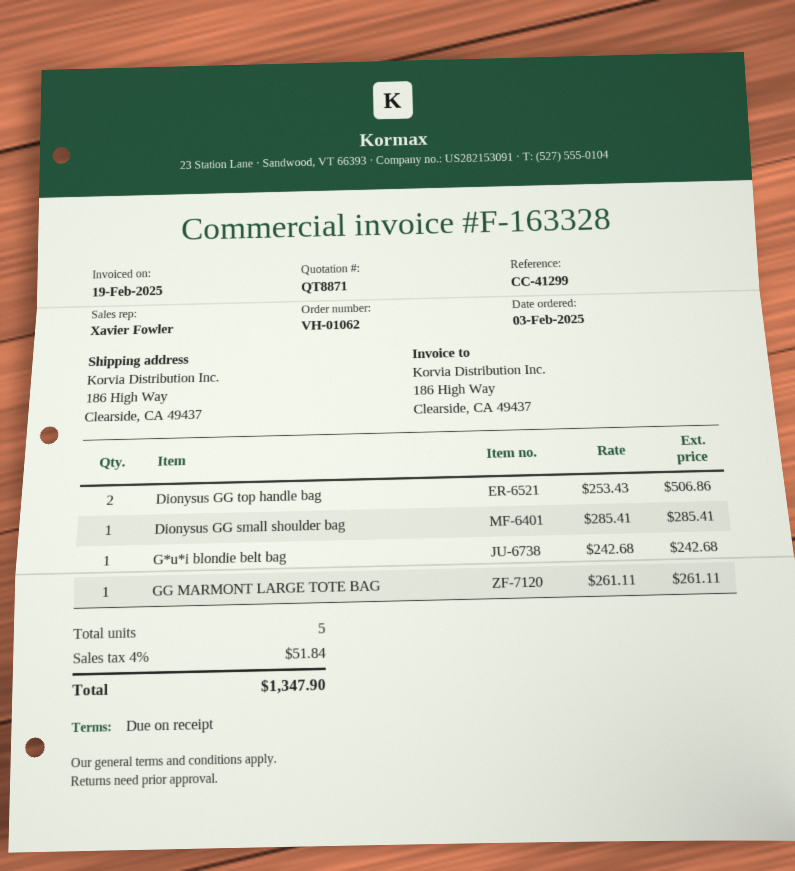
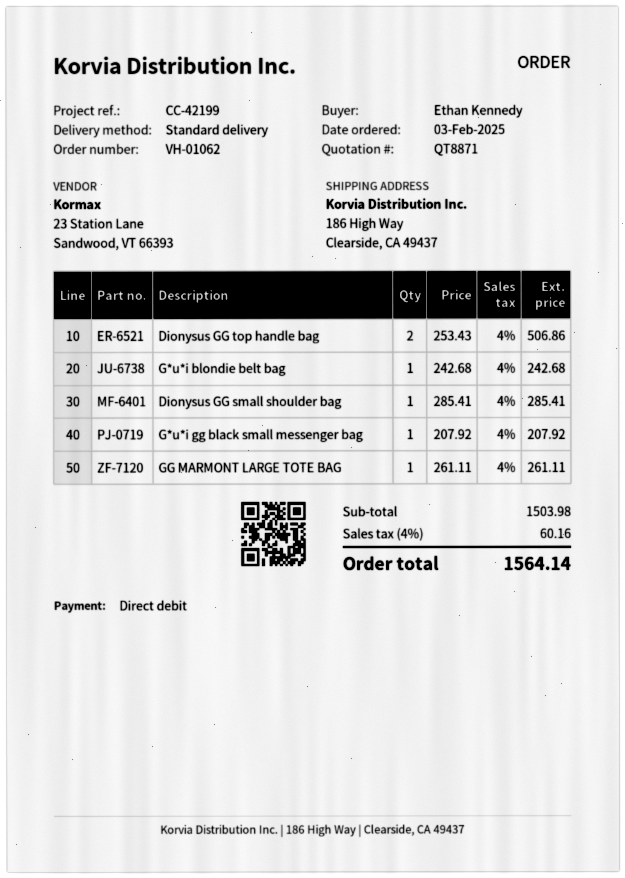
reference: CC-41299 -> CC-42199
G*u*i gg black small messenger bag: none -> 1 x 207.92 = 207.92
tax: 4% = 51.84 -> 4% = 60.16
total: 1347.90 -> 1564.14

